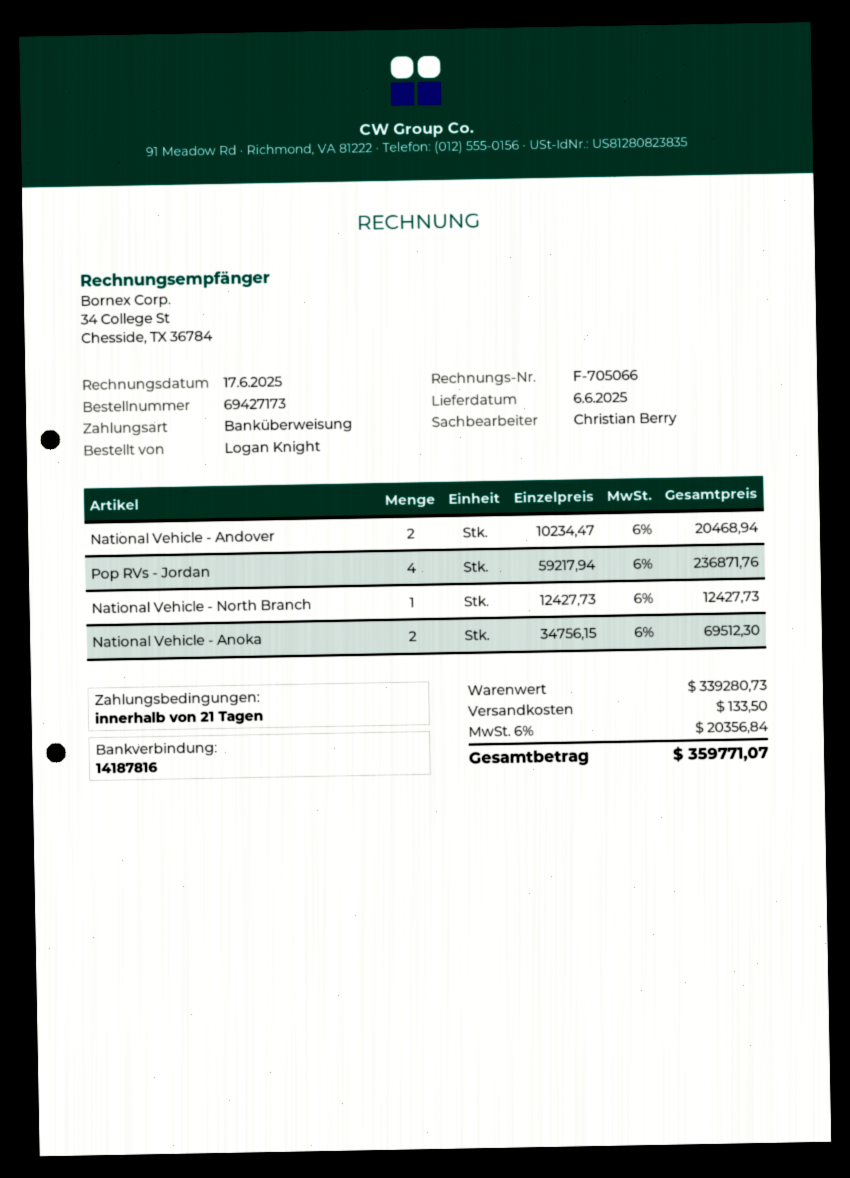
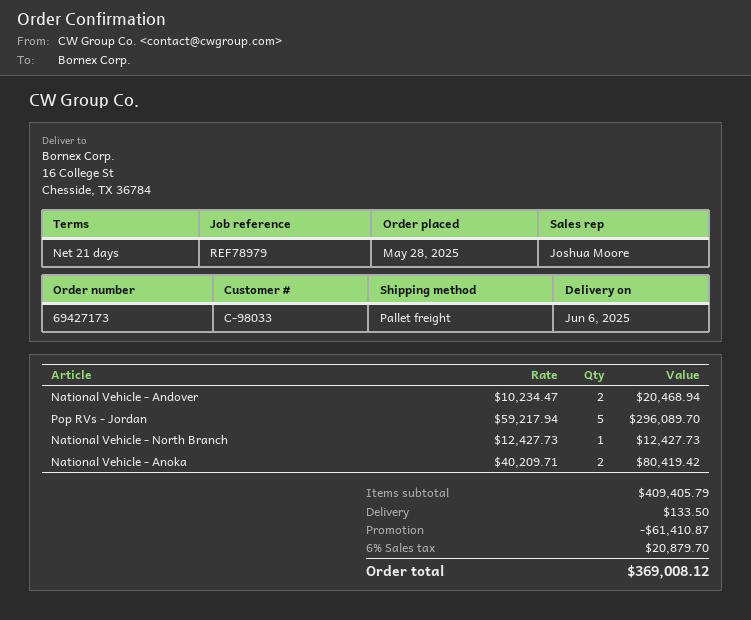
sales rep: Christian Berry -> Joshua Moore
Pop RVs - Jordan: 4 x 59217.94 = 236871.76 -> 5 x 59217.94 = 296089.70
National Vehicle - Anoka: 2 x 34756.15 = 69512.30 -> 2 x 40209.71 = 80419.42
subtotal: 339280.73 -> 409405.79
discount: none -> 61410.87
tax: 6% = 20356.84 -> 6% = 20879.70
total: 359771.07 -> 369008.12

